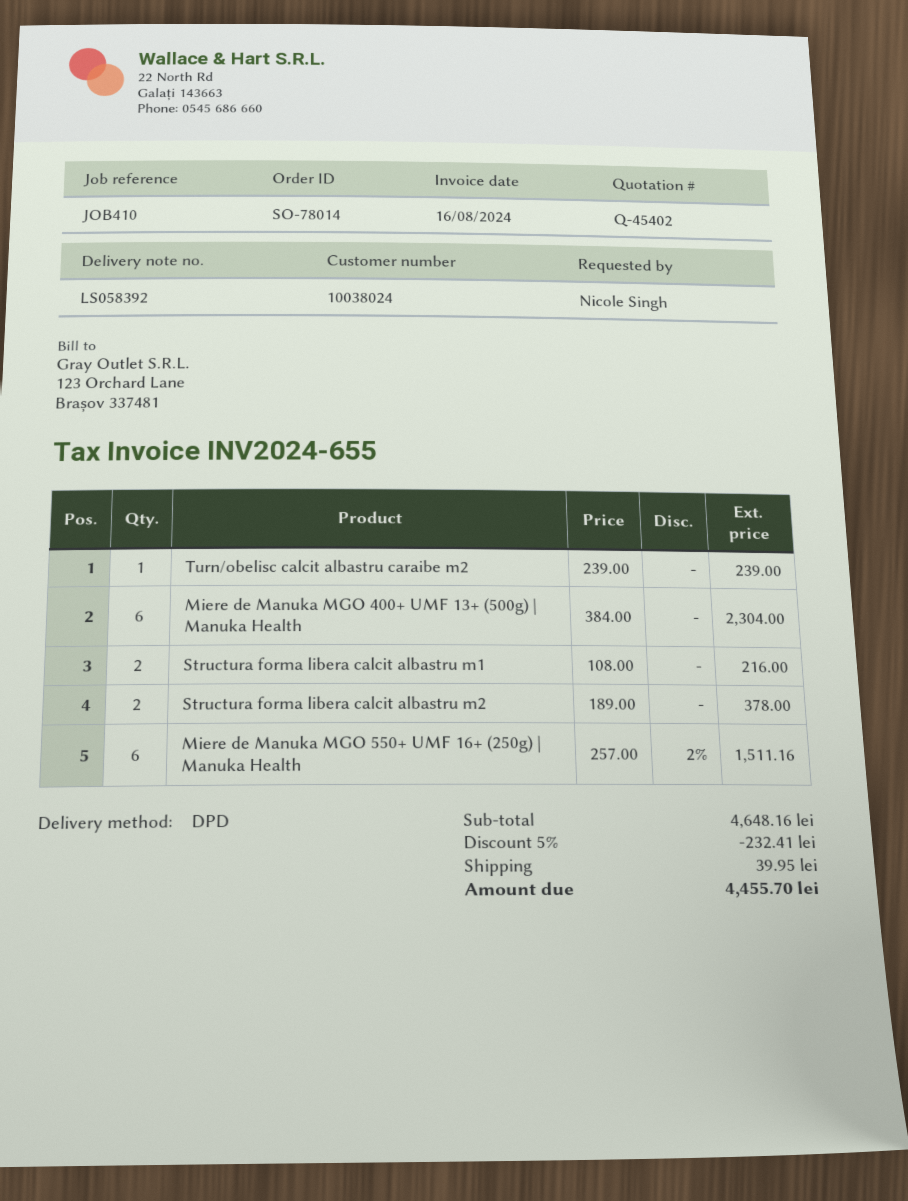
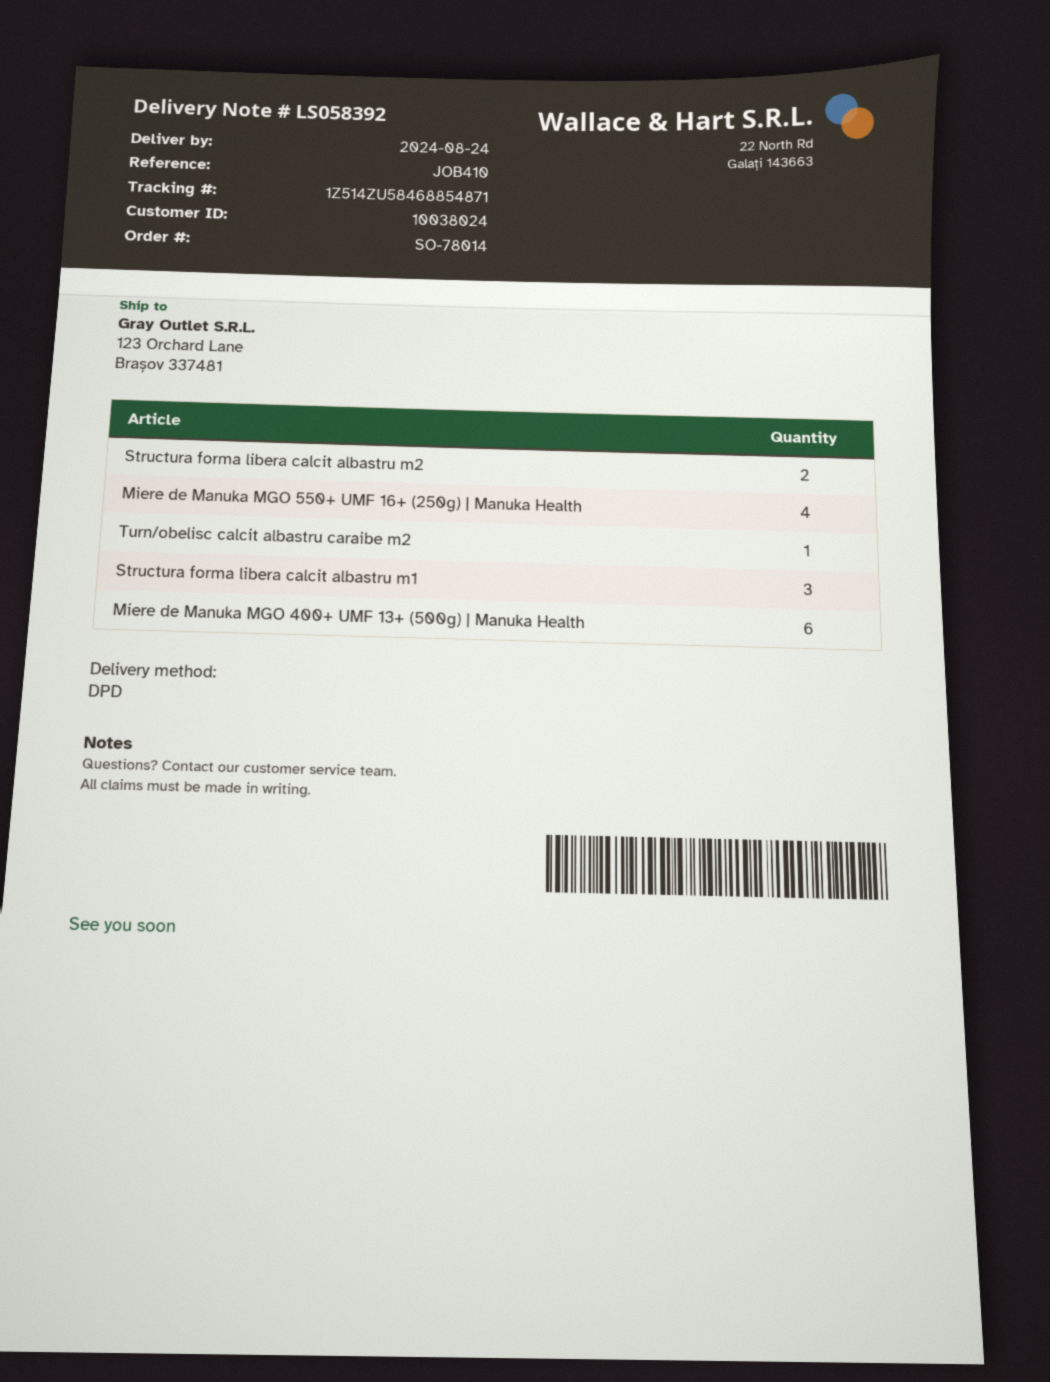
Structura forma libera calcit albastru m1: 2 -> 3
Miere de Manuka MGO 550+ UMF 16+ (250g) | Manuka Health: 6 -> 4

